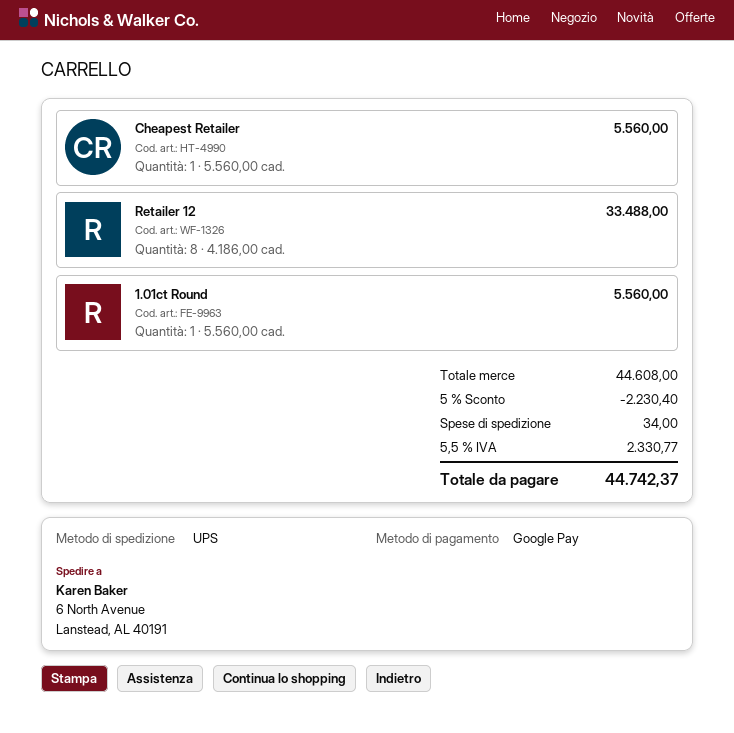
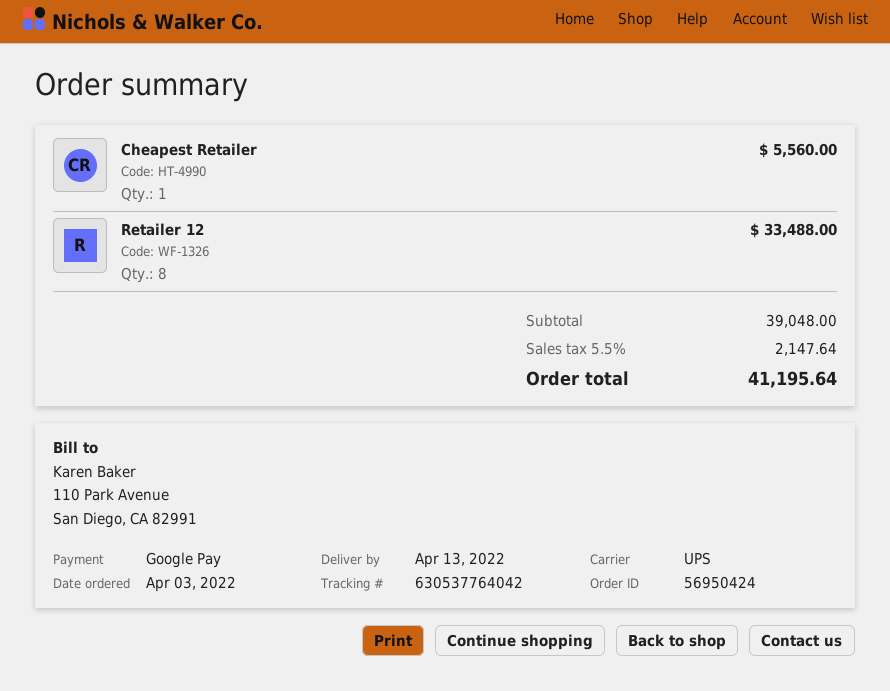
1.01ct Round: 1 for 5560.00 -> none
subtotal: 44608.00 -> 39048.00
discount: 5% = 2230.40 -> none
shipping: 34.00 -> none
tax: 5.5% = 2330.77 -> 5.5% = 2147.64
total: 44742.37 -> 41195.64

